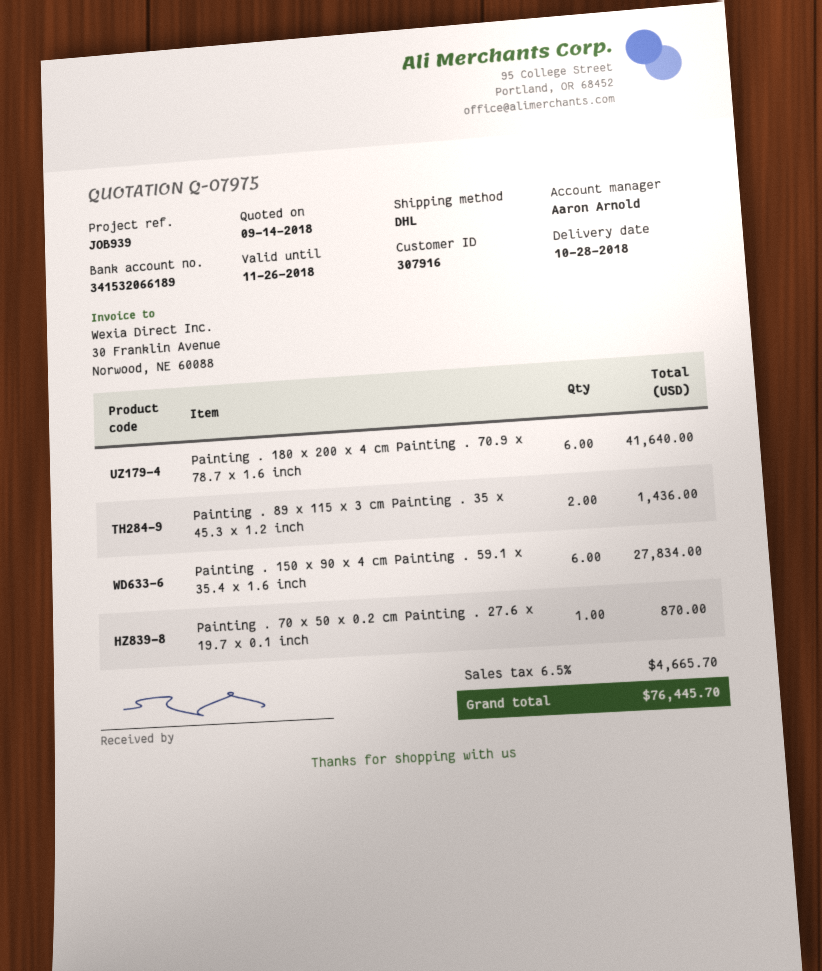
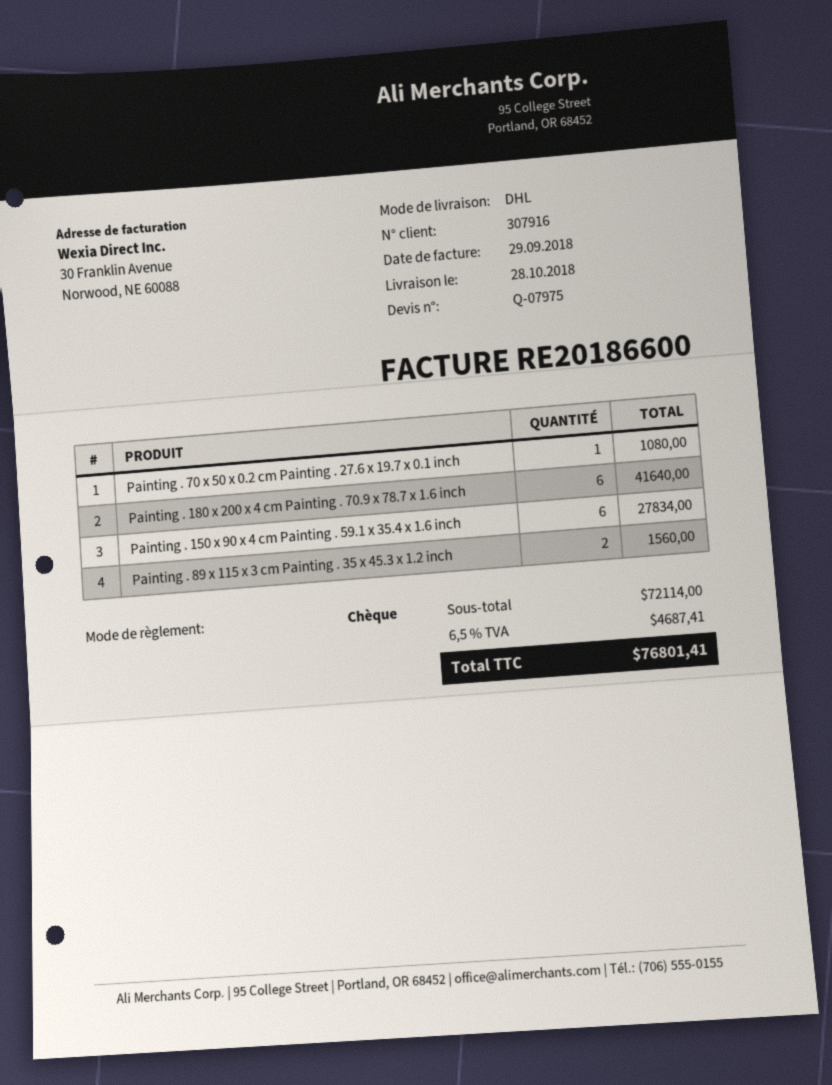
Painting . 89 x 115 x 3 cm Painting . 35 x 45.3 x 1.2 inch: 2 for 1436.00 -> 2 for 1560.00
Painting . 70 x 50 x 0.2 cm Painting . 27.6 x 19.7 x 0.1 inch: 1 for 870.00 -> 1 for 1080.00
tax: 6.5% = 4665.70 -> 6.5% = 4687.41
total: 76445.70 -> 76801.41

